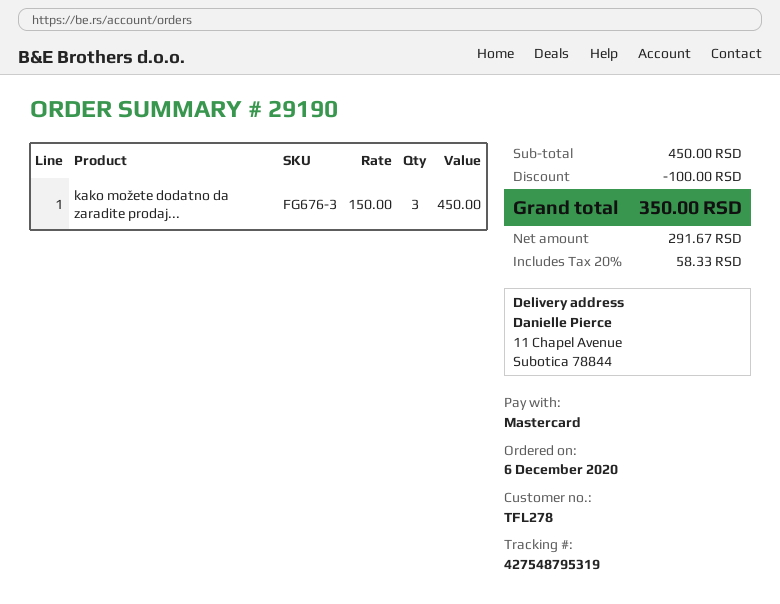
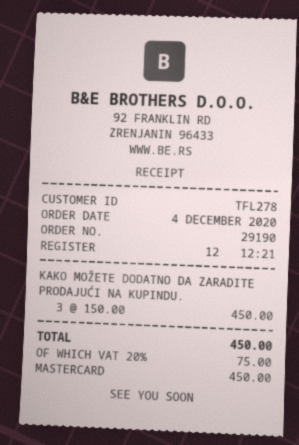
order date: 2020-12-06 -> 2020-12-04
discount: 100.00 -> none
tax: 20% = 58.33 -> 20% = 75.00
total: 350.00 -> 450.00

